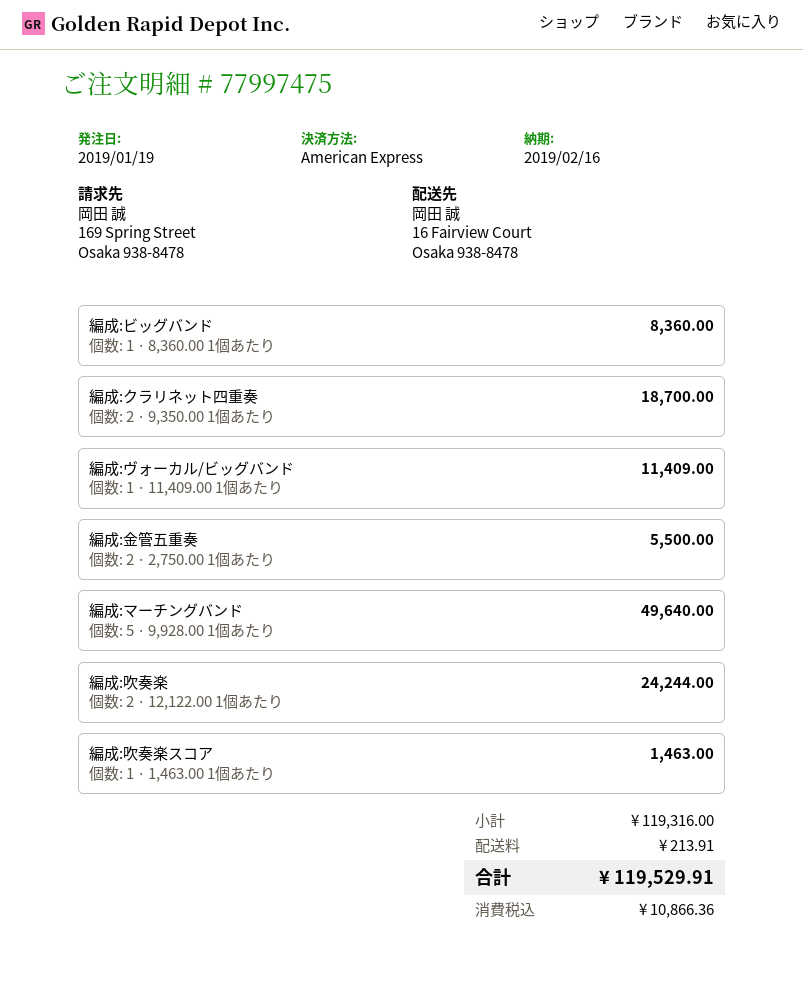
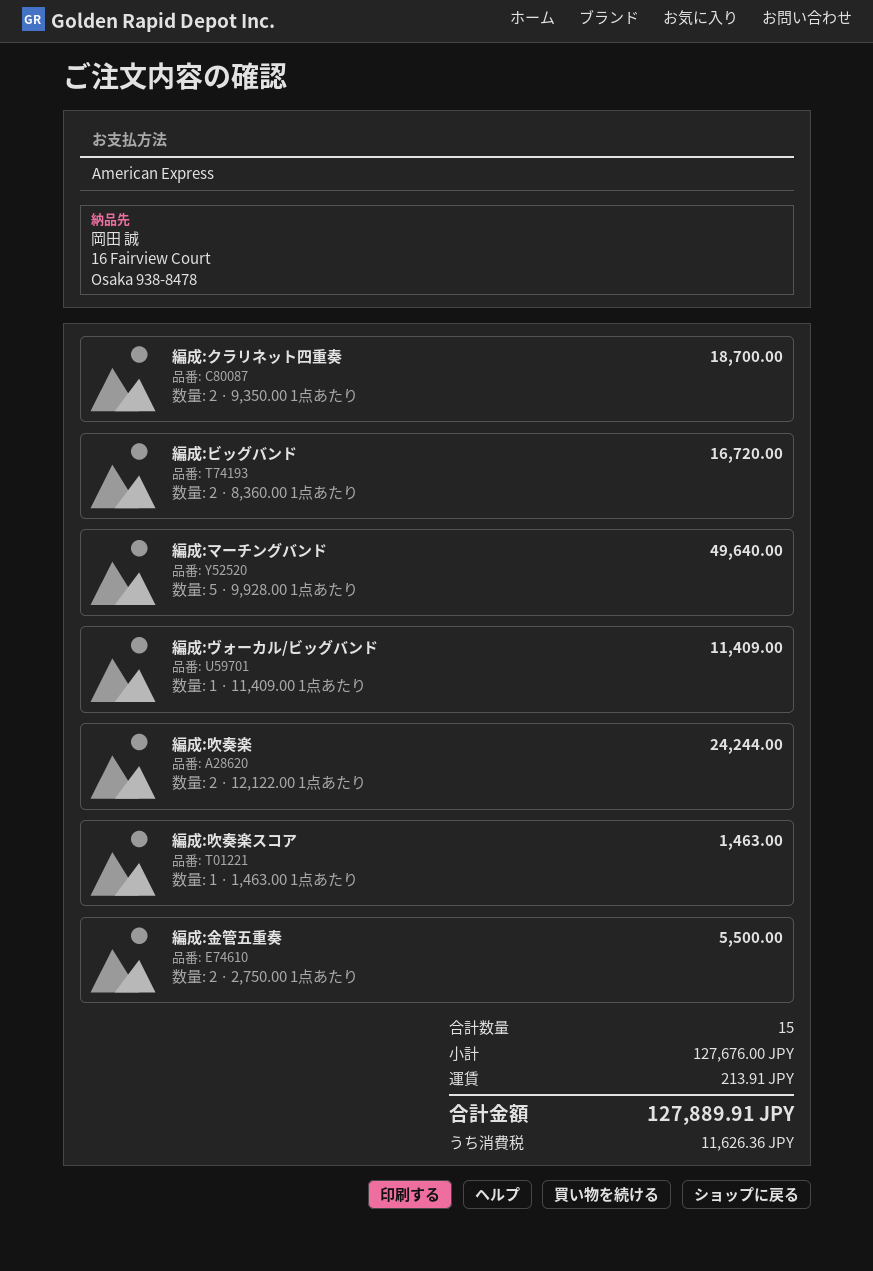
編成:ビッグバンド: 1 x 8360.00 = 8360.00 -> 2 x 8360.00 = 16720.00
subtotal: 119316.00 -> 127676.00
tax: 10866.36 -> 11626.36
total: 119529.91 -> 127889.91

